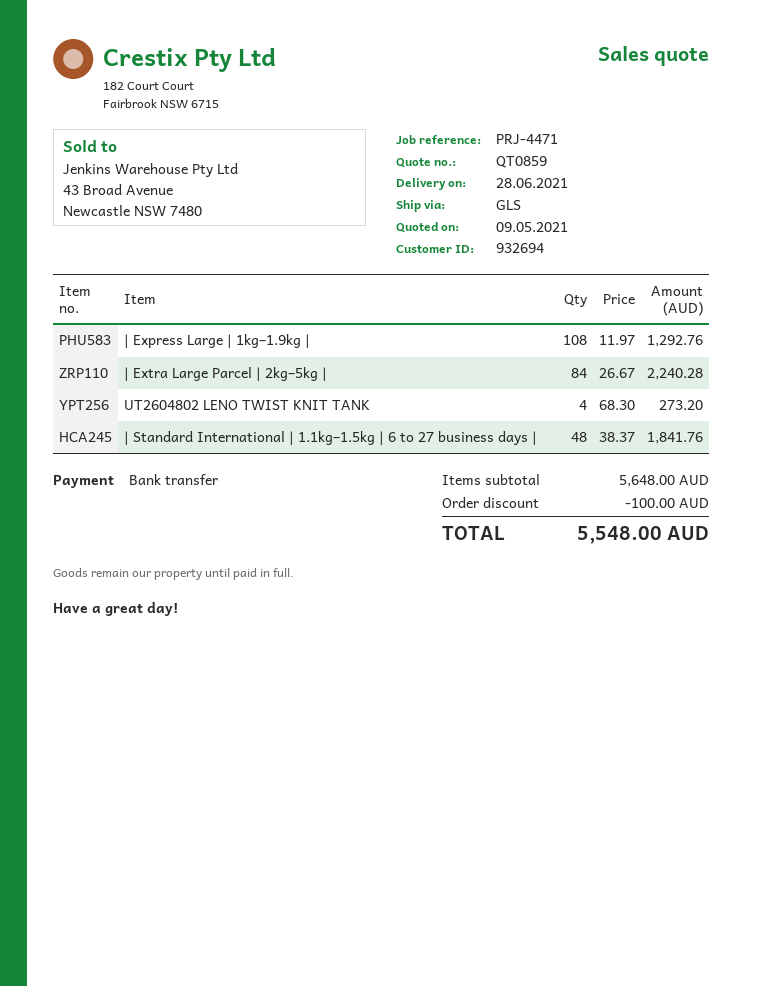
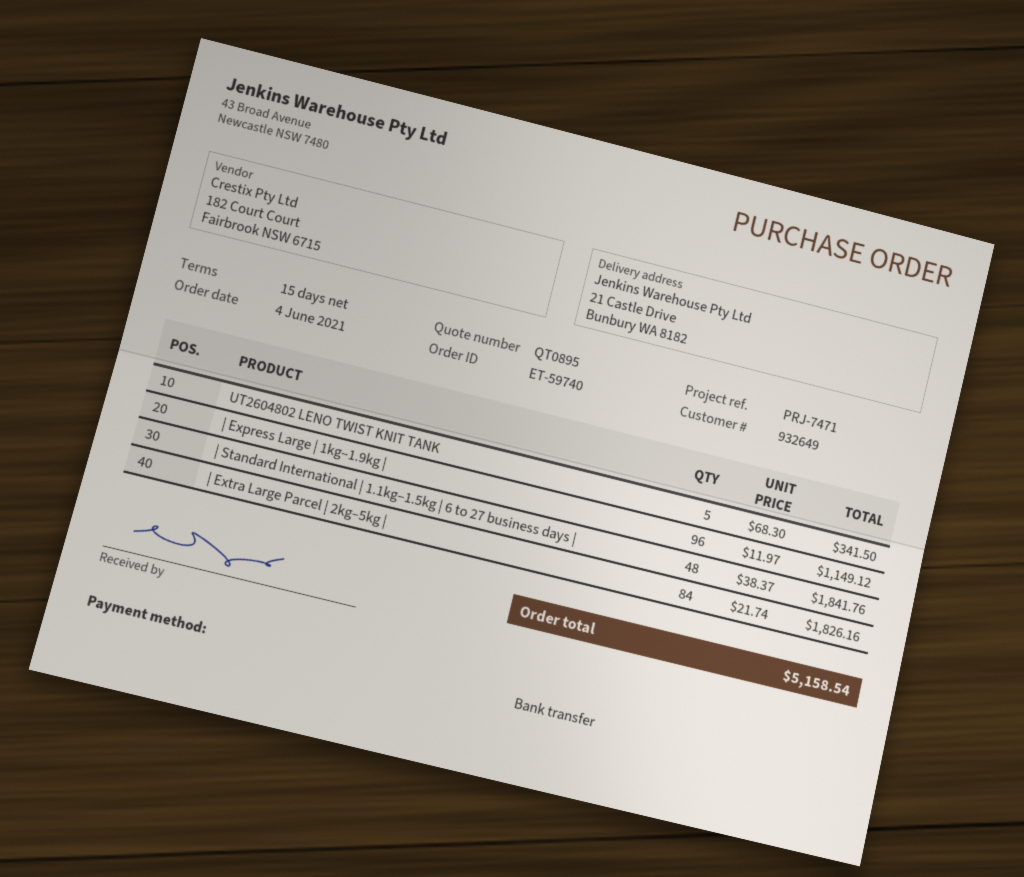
quote number: QT0859 -> QT0895
customer number: 932694 -> 932649
reference: PRJ-4471 -> PRJ-7471
| Express Large | 1kg–1.9kg |: 108 x 11.97 = 1292.76 -> 96 x 11.97 = 1149.12
| Extra Large Parcel | 2kg–5kg |: 84 x 26.67 = 2240.28 -> 84 x 21.74 = 1826.16
UT2604802 LENO TWIST KNIT TANK: 4 x 68.30 = 273.20 -> 5 x 68.30 = 341.50
discount: 100.00 -> none
total: 5548.00 -> 5158.54

